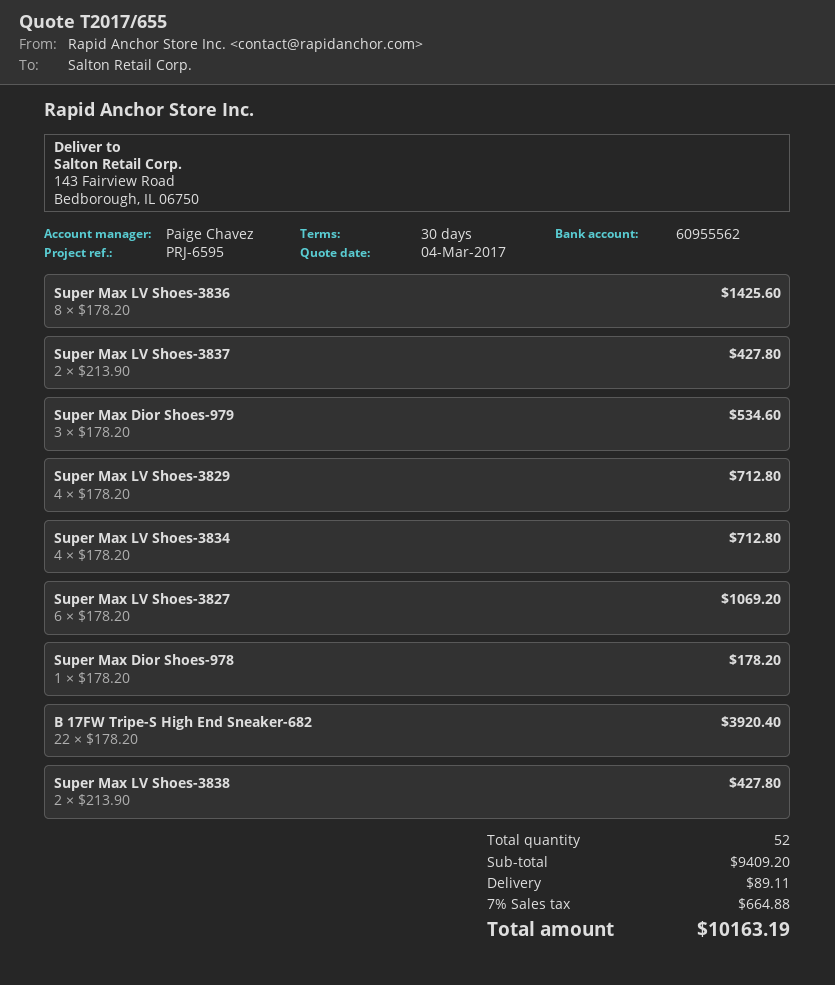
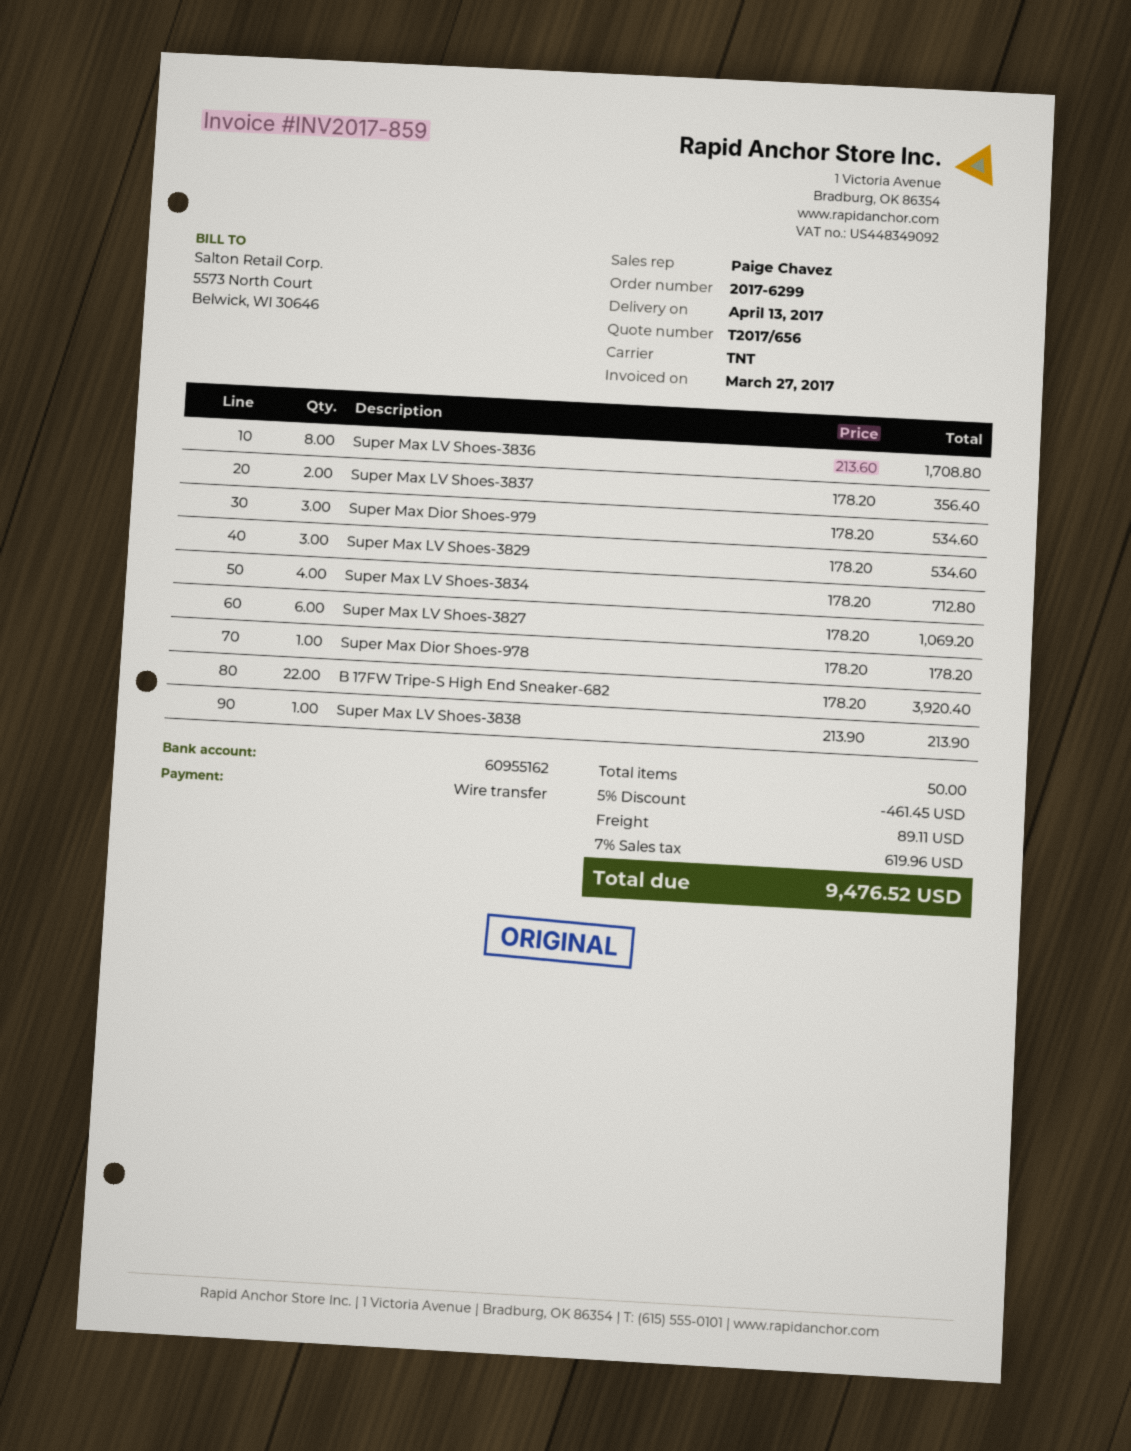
quote number: T2017/655 -> T2017/656
bank account: 60955562 -> 60955162
Super Max LV Shoes-3836: 8 x 178.20 = 1425.60 -> 8 x 213.60 = 1708.80
Super Max LV Shoes-3837: 2 x 213.90 = 427.80 -> 2 x 178.20 = 356.40
Super Max LV Shoes-3829: 4 x 178.20 = 712.80 -> 3 x 178.20 = 534.60
Super Max LV Shoes-3838: 2 x 213.90 = 427.80 -> 1 x 213.90 = 213.90
total quantity: 52 -> 50
discount: none -> 5% = 461.45
tax: 7% = 664.88 -> 7% = 619.96
total: 10163.19 -> 9476.52

